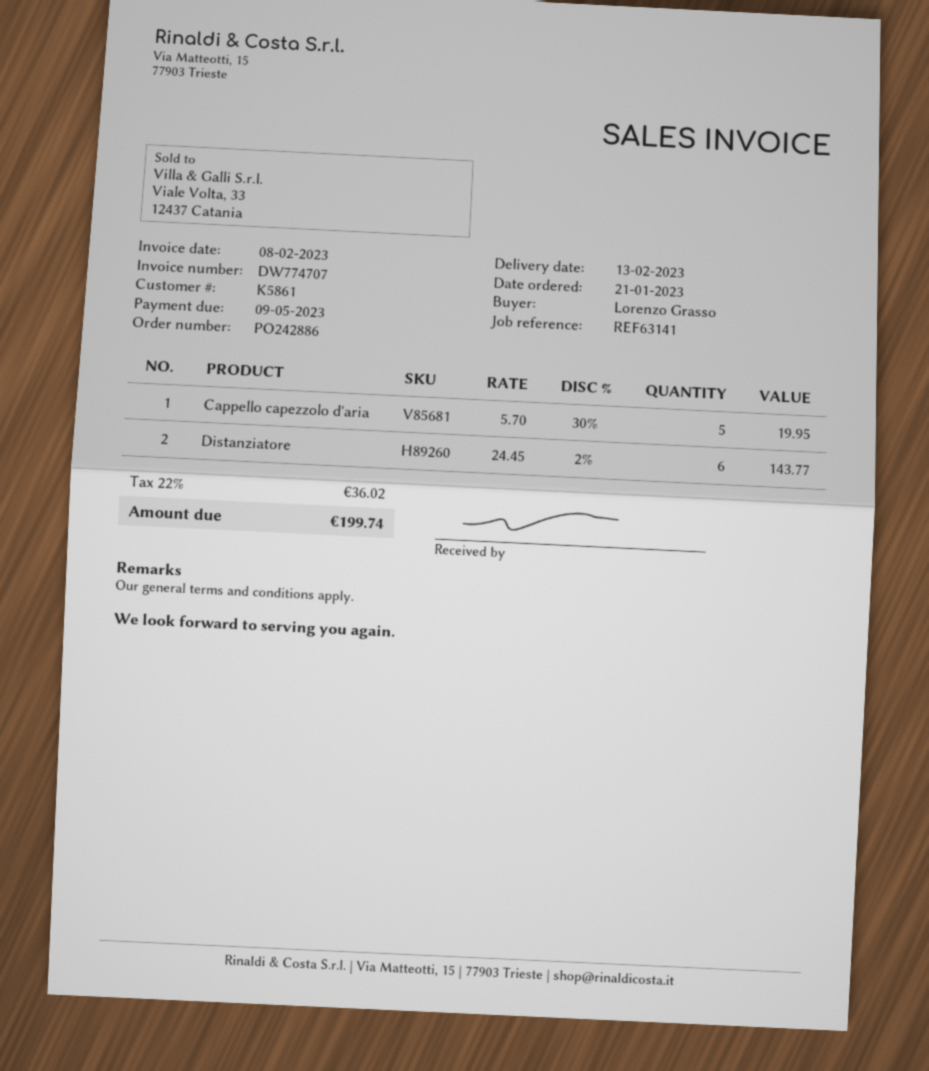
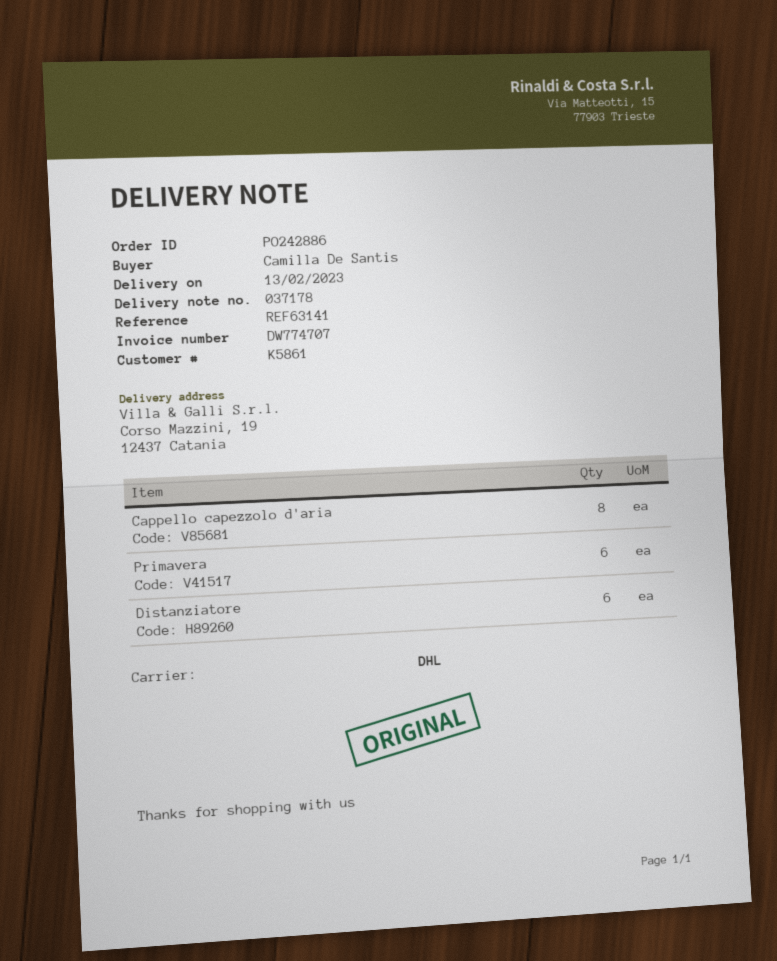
ordered by: Lorenzo Grasso -> Camilla De Santis
Cappello capezzolo d'aria: 5 -> 8
Primavera: none -> 6

